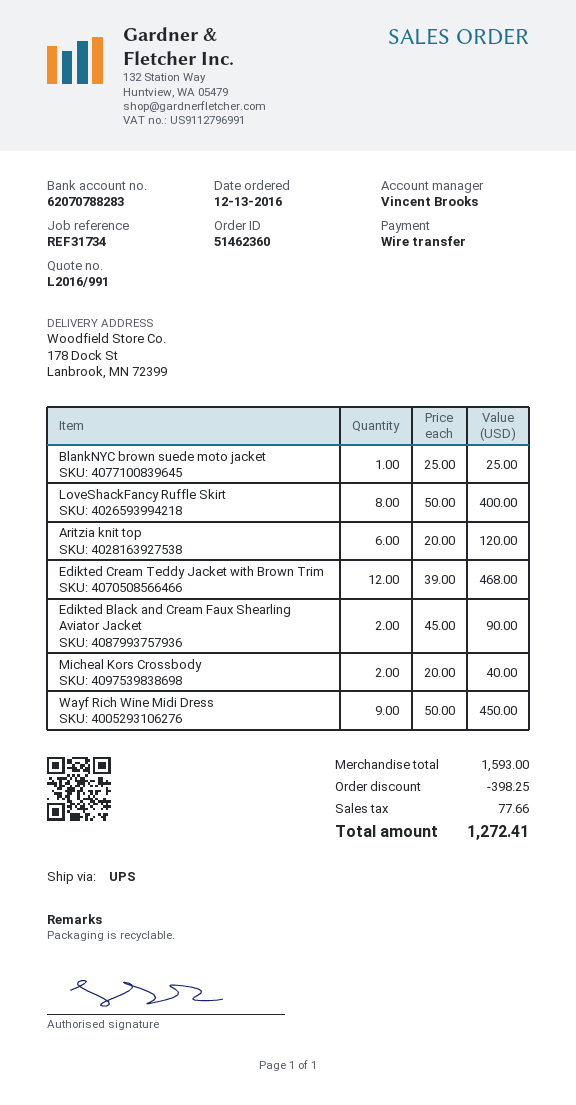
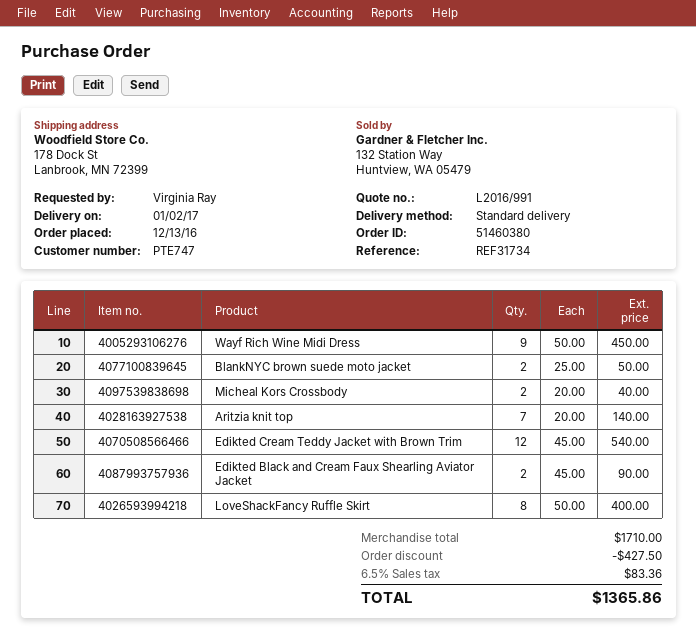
order number: 51462360 -> 51460380
shipping method: UPS -> standard
BlankNYC brown suede moto jacket: 1 x 25.00 = 25.00 -> 2 x 25.00 = 50.00
Aritzia knit top: 6 x 20.00 = 120.00 -> 7 x 20.00 = 140.00
Edikted Cream Teddy Jacket with Brown Trim: 12 x 39.00 = 468.00 -> 12 x 45.00 = 540.00
subtotal: 1593.00 -> 1710.00
discount: 398.25 -> 427.50
tax: 77.66 -> 83.36
total: 1272.41 -> 1365.86

